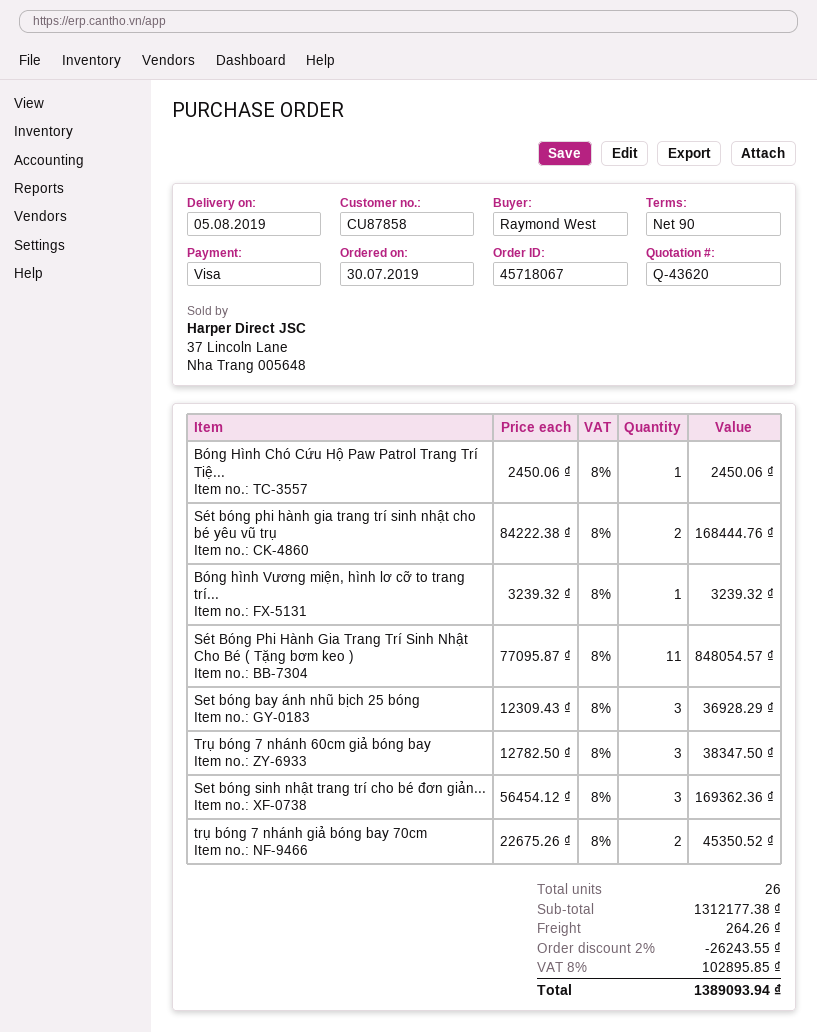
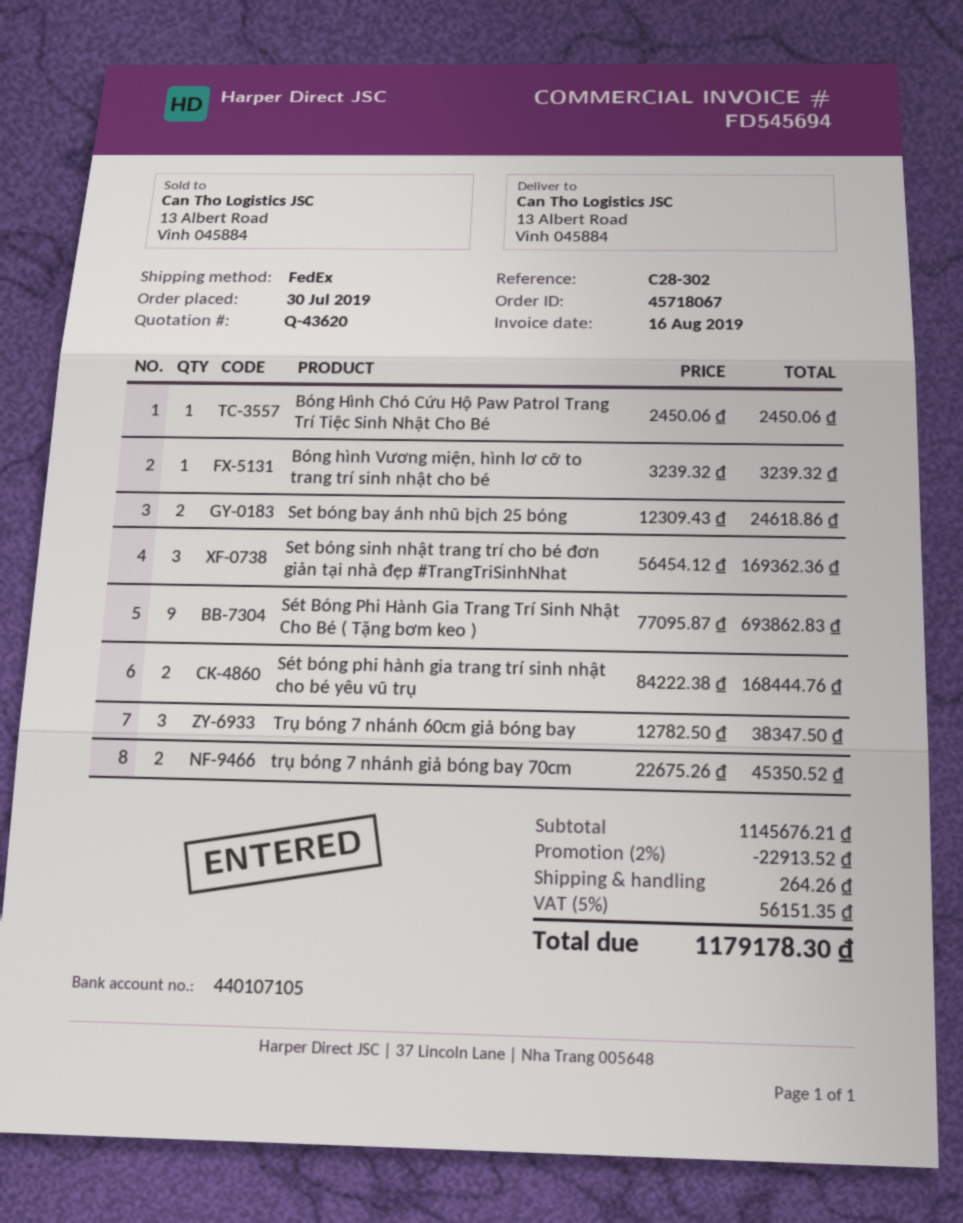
Sét Bóng Phi Hành Gia Trang Trí Sinh Nhật Cho Bé ( Tặng bơm keo ): 11 x 77095.87 = 848054.57 -> 9 x 77095.87 = 693862.83
Set bóng bay ánh nhũ bịch 25 bóng: 3 x 12309.43 = 36928.29 -> 2 x 12309.43 = 24618.86
subtotal: 1312177.38 -> 1145676.21
discount: 2% = 26243.55 -> 2% = 22913.52
tax: 8% = 102895.85 -> 5% = 56151.35
total: 1389093.94 -> 1179178.30

